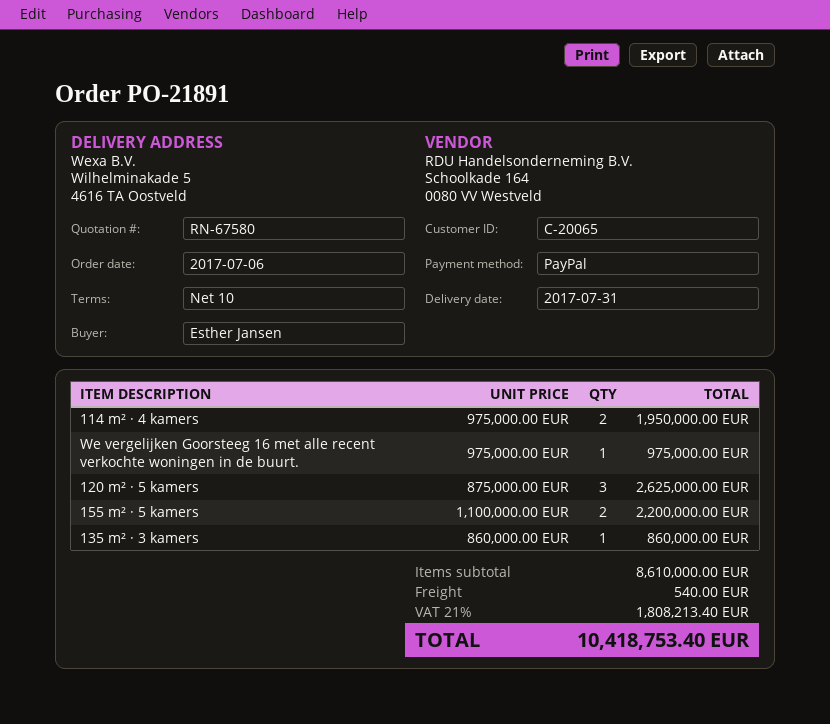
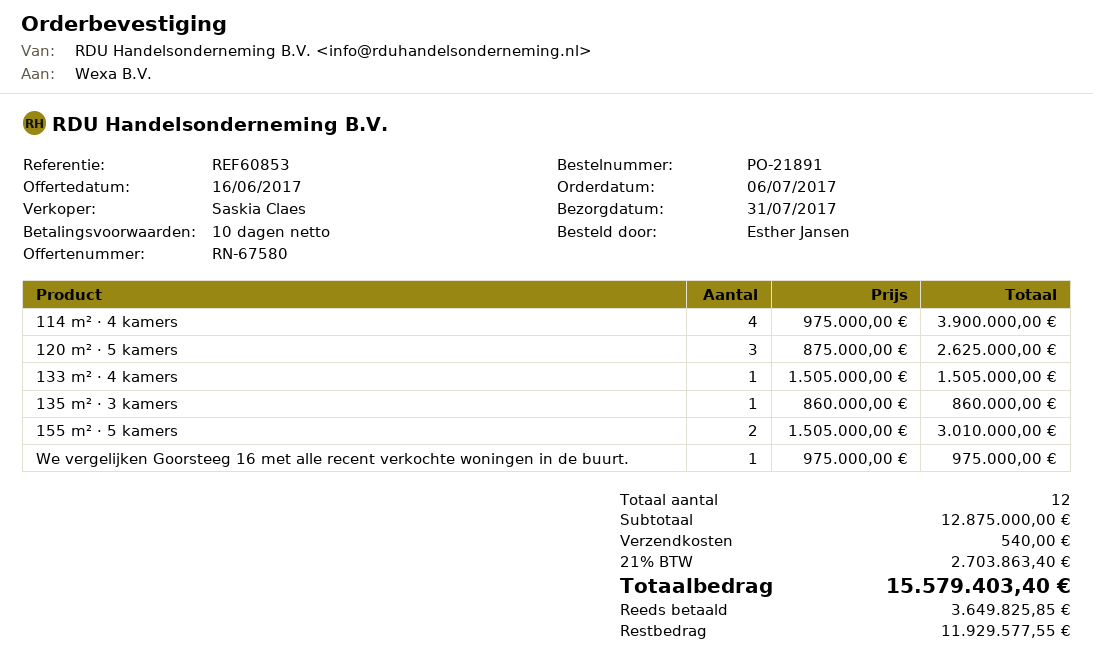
114 m² · 4 kamers: 2 x 975000.00 = 1950000.00 -> 4 x 975000.00 = 3900000.00
155 m² · 5 kamers: 2 x 1100000.00 = 2200000.00 -> 2 x 1505000.00 = 3010000.00
133 m² · 4 kamers: none -> 1 x 1505000.00 = 1505000.00
subtotal: 8610000.00 -> 12875000.00
tax: 21% = 1808213.40 -> 21% = 2703863.40
total: 10418753.40 -> 15579403.40

